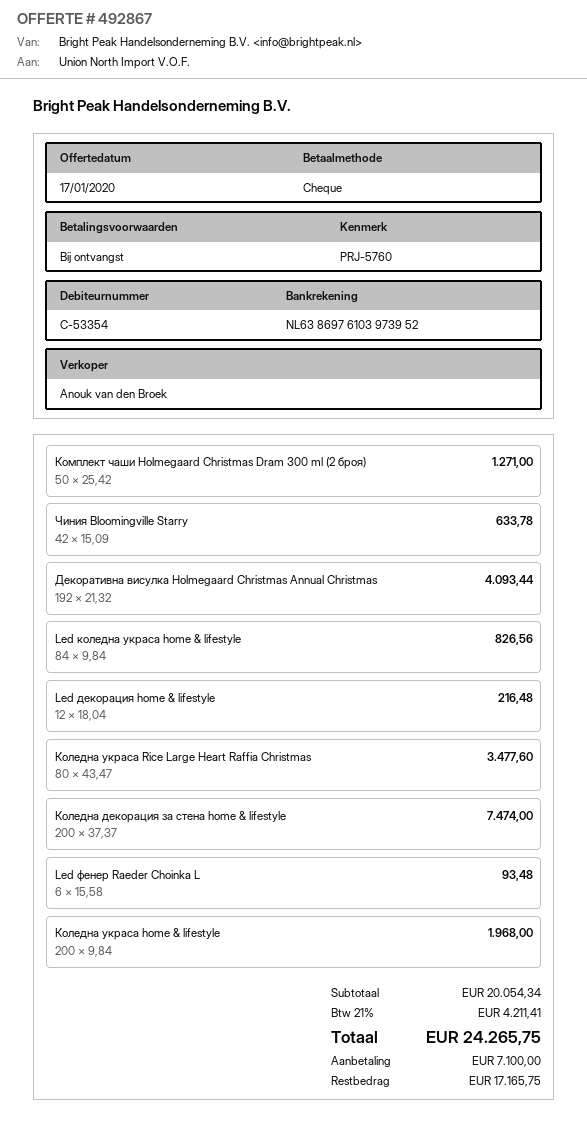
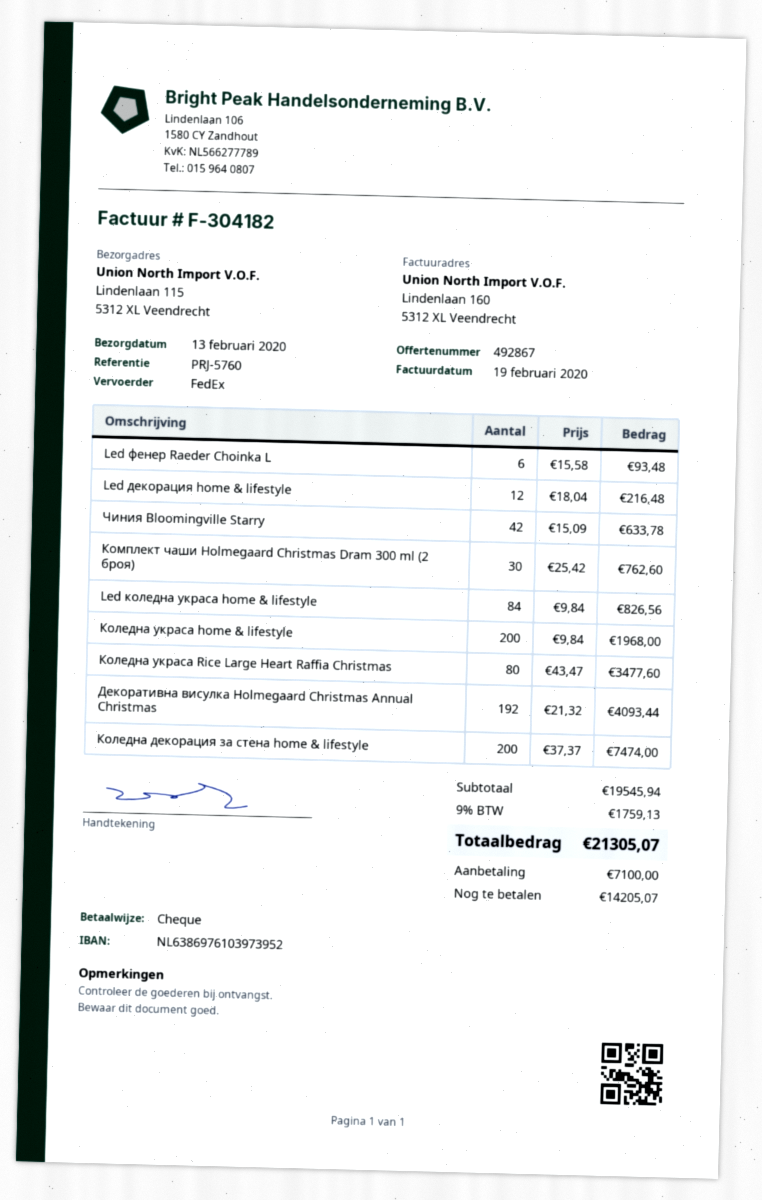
Комплект чаши Holmegaard Christmas Dram 300 ml (2 броя): 50 x 25.42 = 1271.00 -> 30 x 25.42 = 762.60
subtotal: 20054.34 -> 19545.94
tax: 21% = 4211.41 -> 9% = 1759.13
total: 24265.75 -> 21305.07
balance: 17165.75 -> 14205.07

